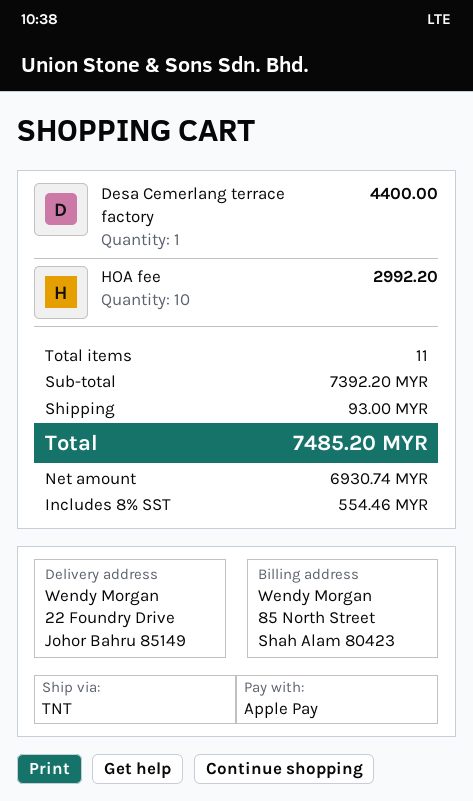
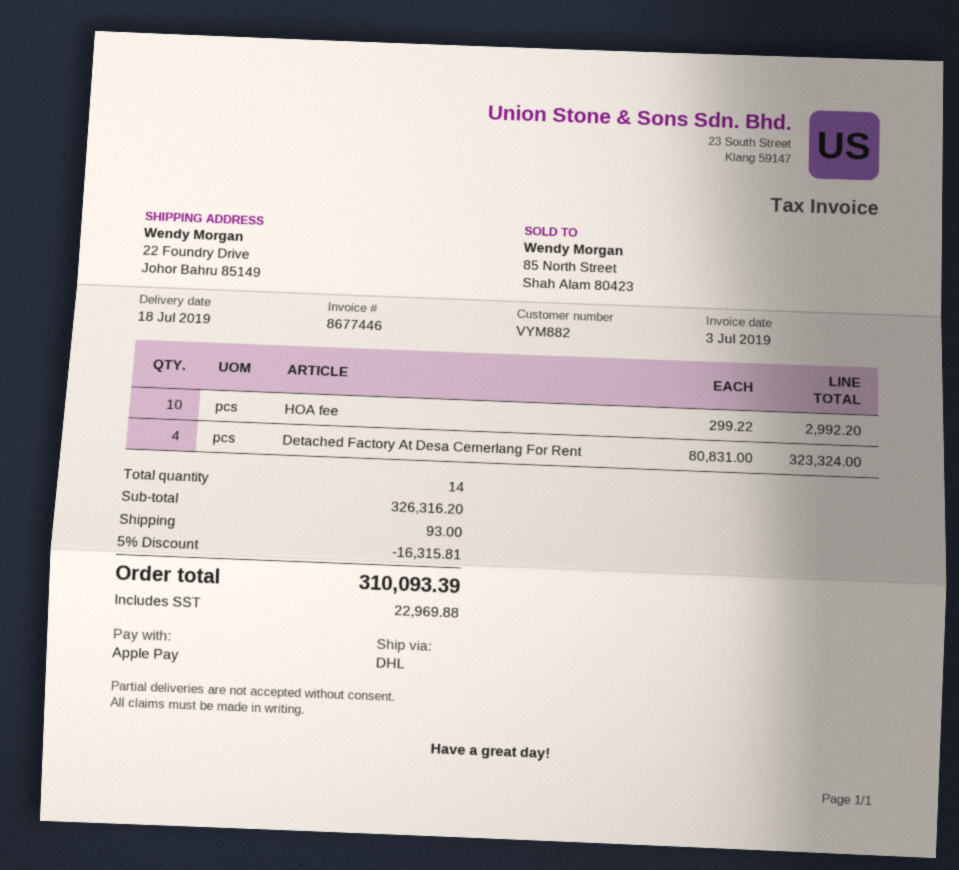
shipping method: TNT -> DHL
Desa Cemerlang terrace factory: 1 for 4400.00 -> none
Detached Factory At Desa Cemerlang For Rent: none -> 4 for 323324.00
total quantity: 11 -> 14
subtotal: 7392.20 -> 326316.20
discount: none -> 5% = 16315.81
tax: 554.46 -> 22969.88
total: 7485.20 -> 310093.39

